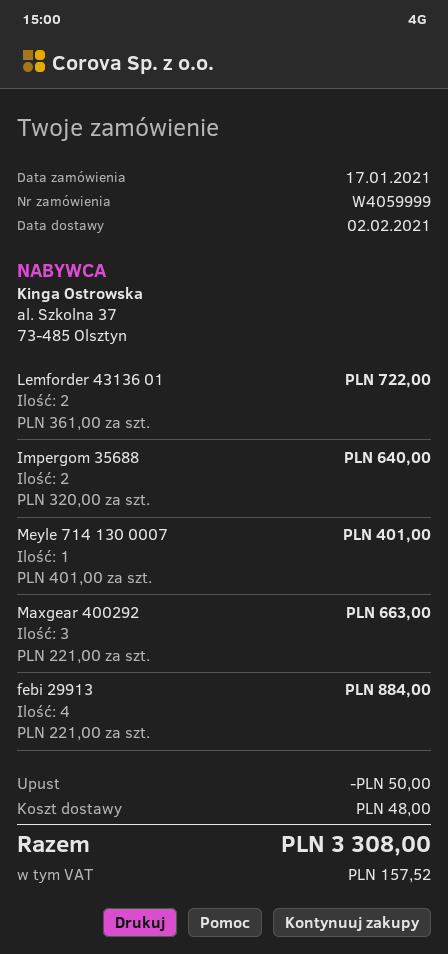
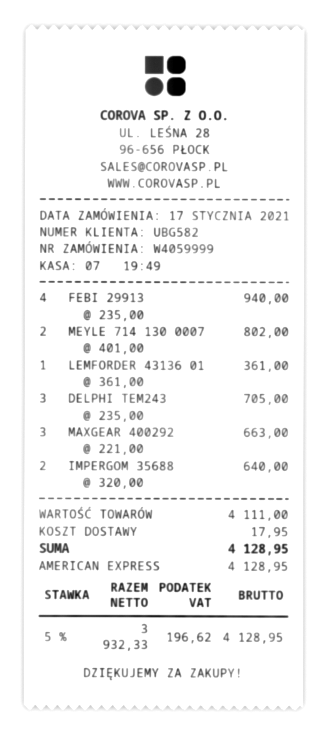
Lemforder 43136 01: 2 x 361.00 = 722.00 -> 1 x 361.00 = 361.00
Meyle 714 130 0007: 1 x 401.00 = 401.00 -> 2 x 401.00 = 802.00
febi 29913: 4 x 221.00 = 884.00 -> 4 x 235.00 = 940.00
DELPHI TEM243: none -> 3 x 235.00 = 705.00
discount: 50.00 -> none
shipping: 48.00 -> 17.95
tax: 157.52 -> 196.62
total: 3308.00 -> 4128.95

